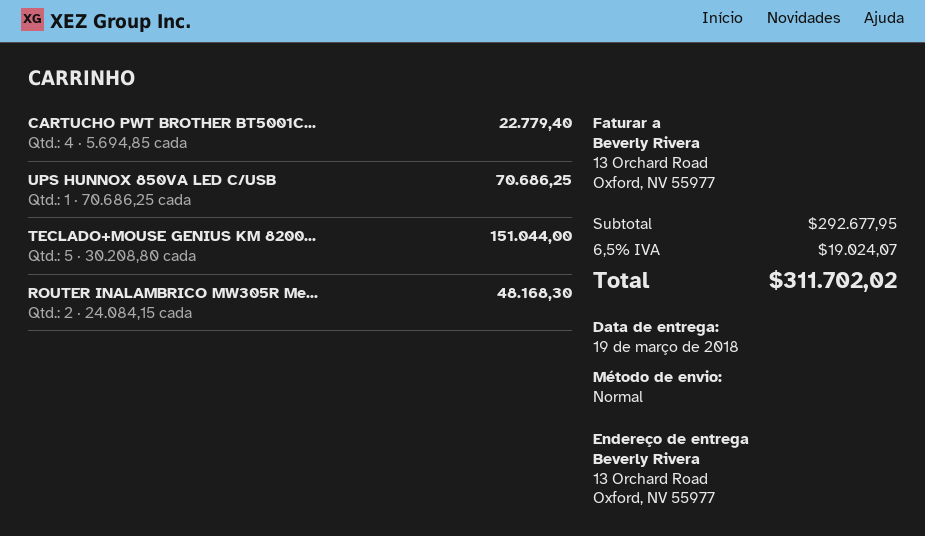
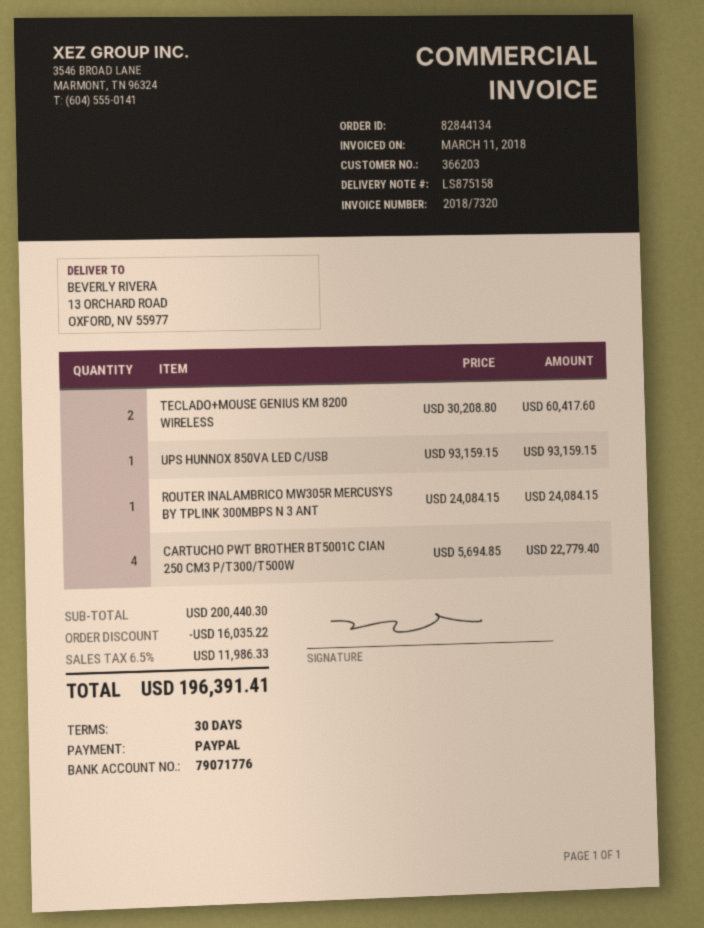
UPS HUNNOX 850VA LED C/USB: 1 x 70686.25 = 70686.25 -> 1 x 93159.15 = 93159.15
TECLADO+MOUSE GENIUS KM 8200...: 5 x 30208.80 = 151044.00 -> 2 x 30208.80 = 60417.60
ROUTER INALAMBRICO MW305R Me...: 2 x 24084.15 = 48168.30 -> 1 x 24084.15 = 24084.15
subtotal: 292677.95 -> 200440.30
discount: none -> 16035.22
tax: 6.5% = 19024.07 -> 6.5% = 11986.33
total: 311702.02 -> 196391.41

